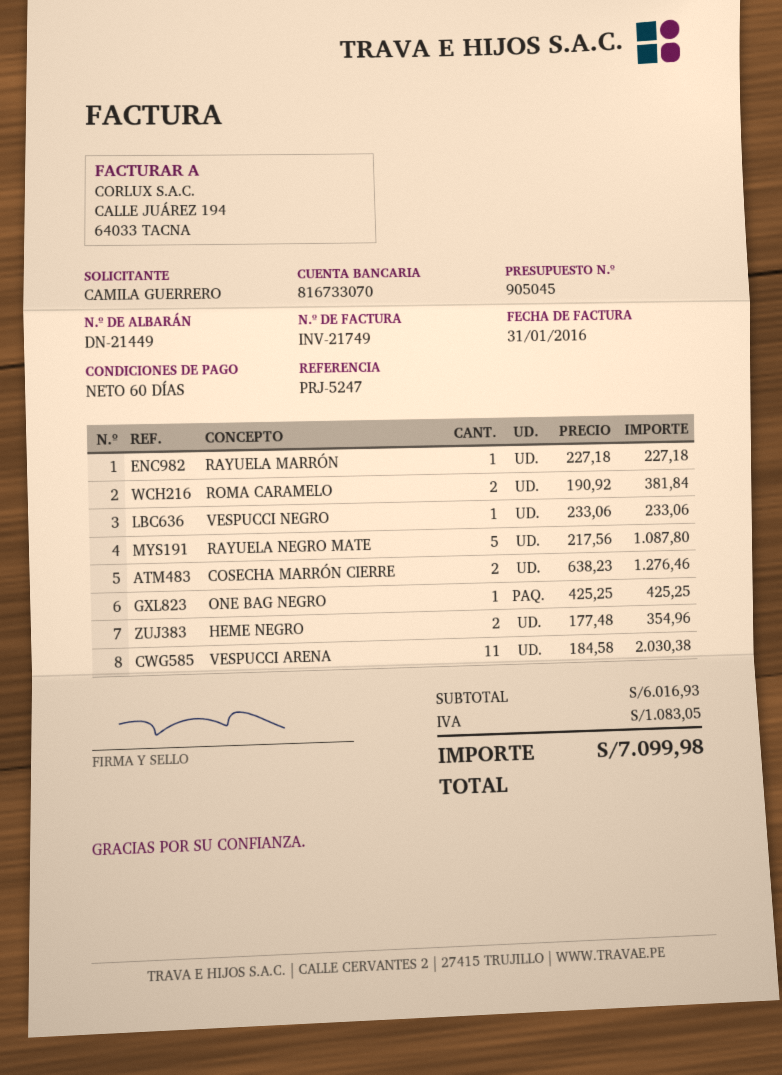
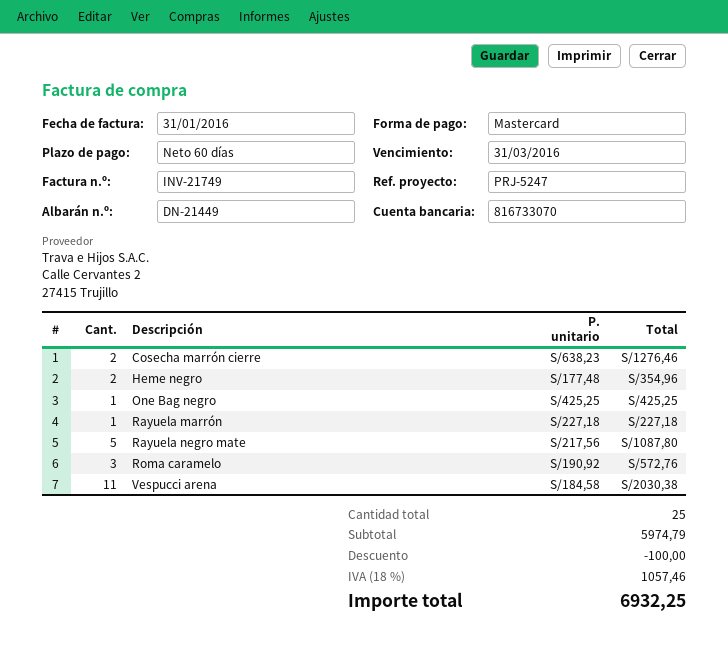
ROMA CARAMELO: 2 x 190.92 = 381.84 -> 3 x 190.92 = 572.76
VESPUCCI NEGRO: 1 x 233.06 = 233.06 -> none
subtotal: 6016.93 -> 5974.79
discount: none -> 100.00
tax: 1083.05 -> 1057.46
total: 7099.98 -> 6932.25

